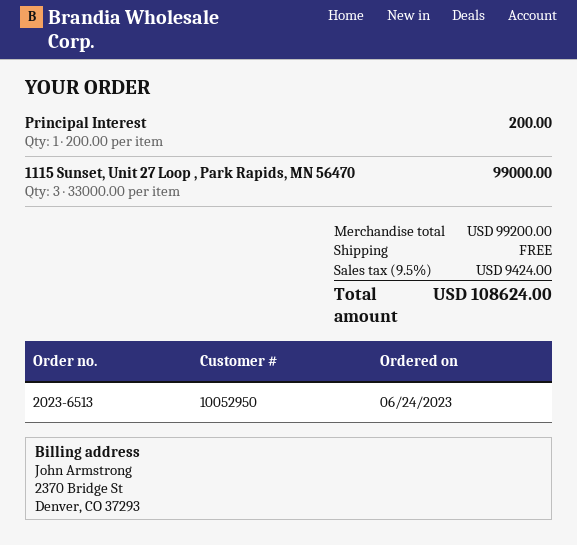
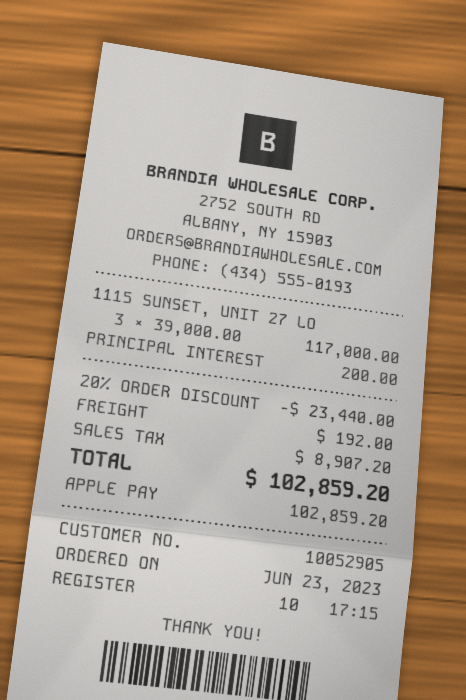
order date: 2023-06-24 -> 2023-06-23
customer number: 10052950 -> 10052905
1115 Sunset, Unit 27 Loop , Park Rapids, MN 56470: 3 x 33000.00 = 99000.00 -> 3 x 39000.00 = 117000.00
discount: none -> 20% = 23440.00
shipping: 0.00 -> 192.00
tax: 9424.00 -> 8907.20
total: 108624.00 -> 102859.20

